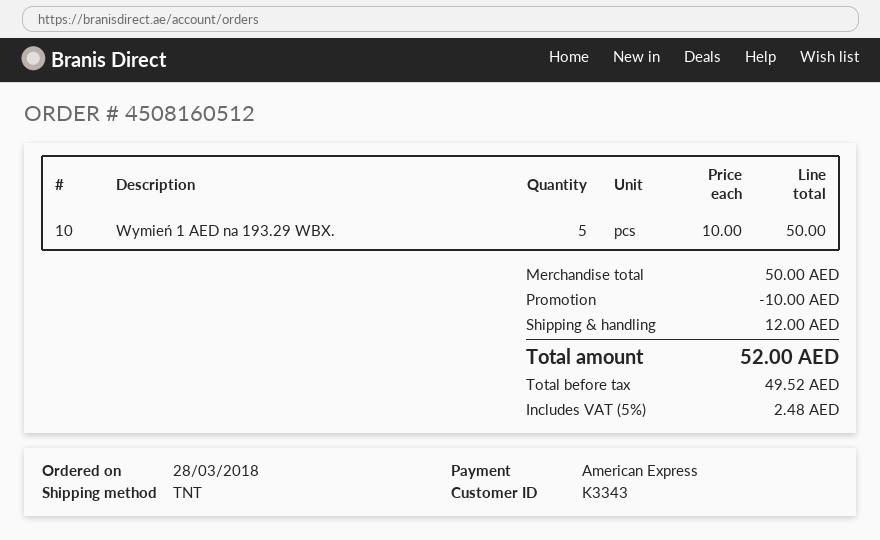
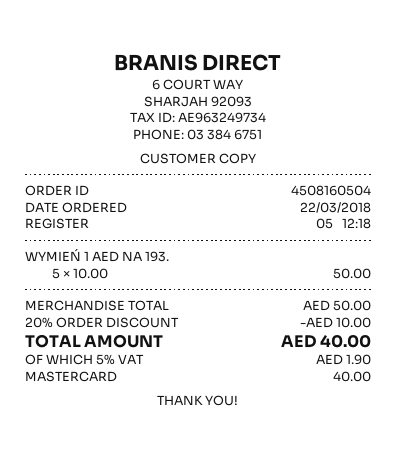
order number: 4508160512 -> 4508160504
order date: 2018-03-28 -> 2018-03-22
payment method: American Express -> Mastercard
shipping: 12.00 -> none
tax: 5% = 2.48 -> 5% = 1.90
total: 52.00 -> 40.00

